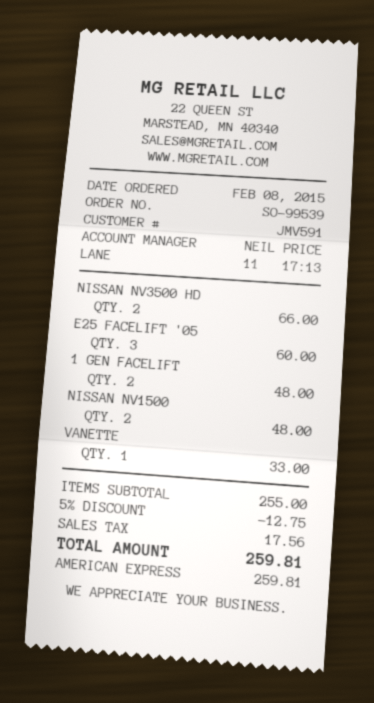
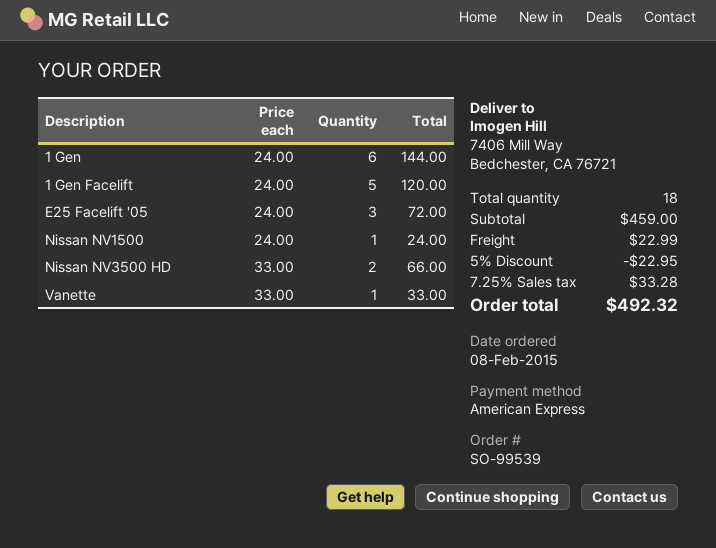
E25 FACELIFT '05: 3 for 60.00 -> 3 for 72.00
1 GEN FACELIFT: 2 for 48.00 -> 5 for 120.00
NISSAN NV1500: 2 for 48.00 -> 1 for 24.00
1 Gen: none -> 6 for 144.00
subtotal: 255.00 -> 459.00
discount: 5% = 12.75 -> 5% = 22.95
shipping: none -> 22.99
tax: 17.56 -> 33.28
total: 259.81 -> 492.32

